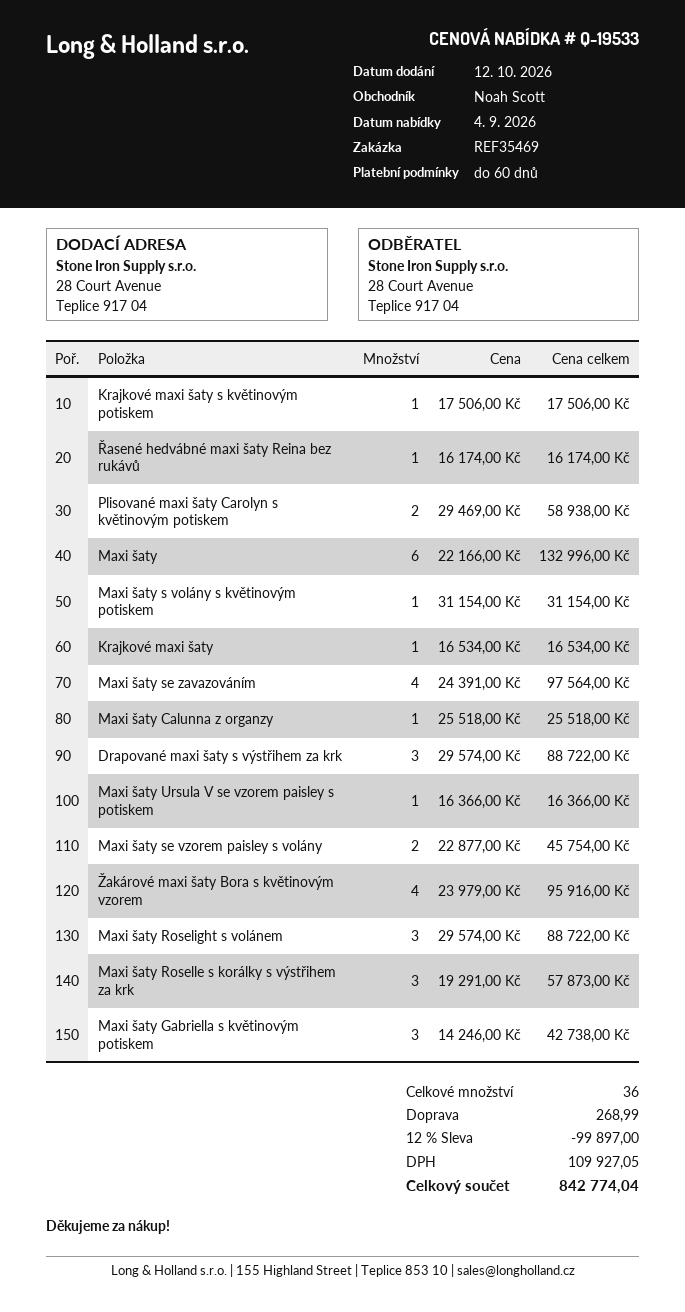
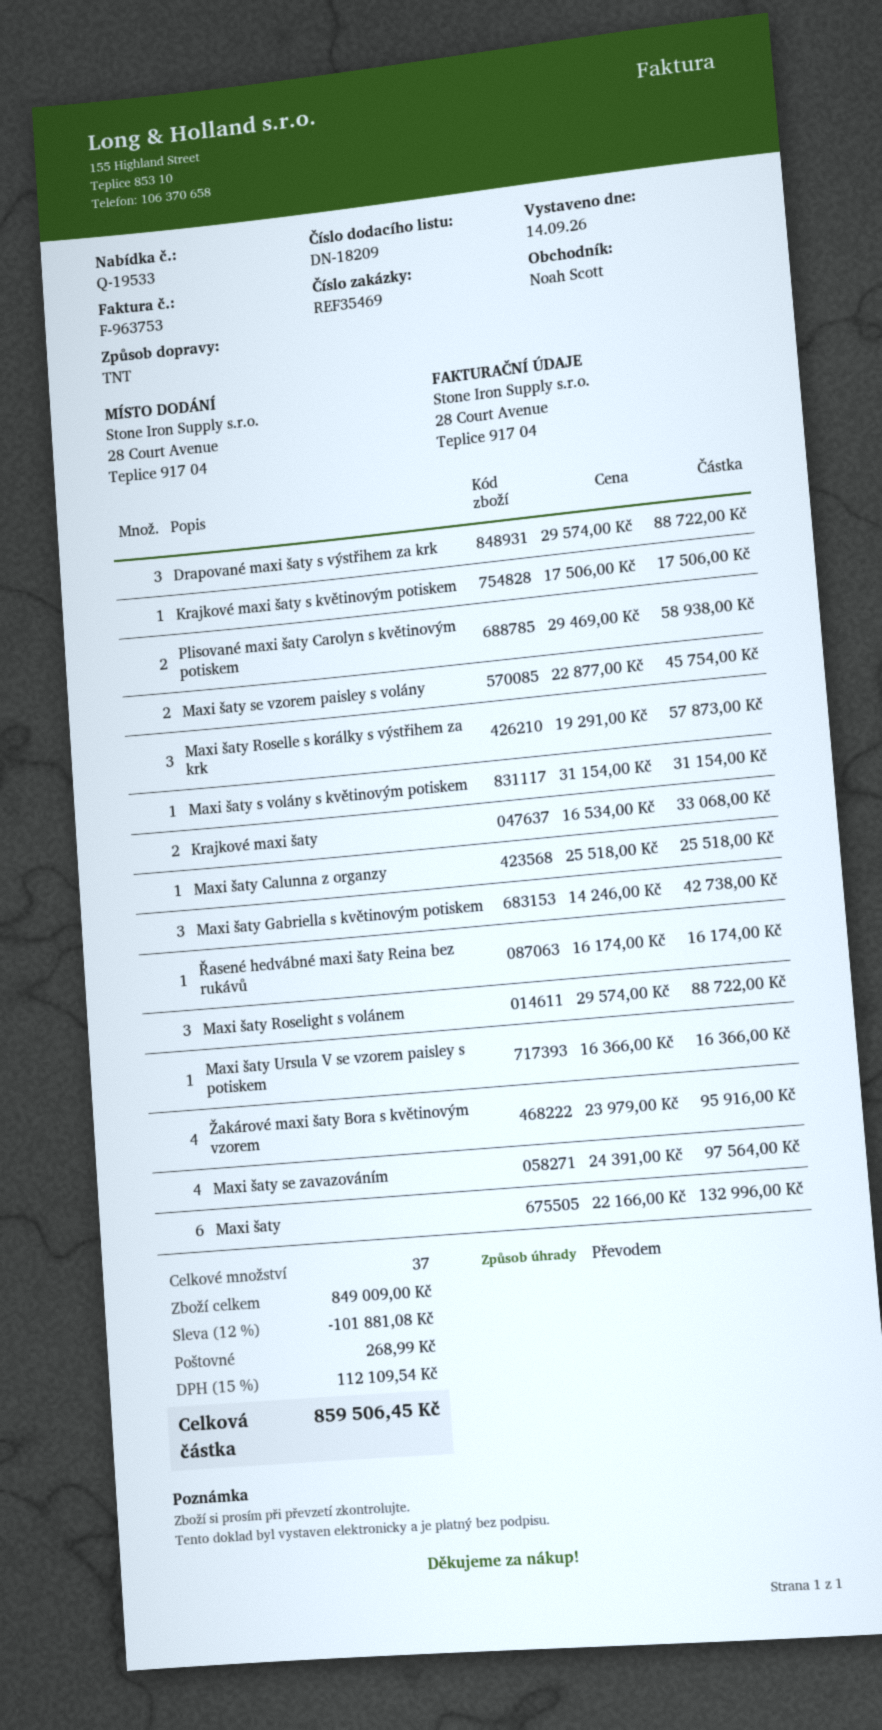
Krajkové maxi šaty: 1 x 16534.00 = 16534.00 -> 2 x 16534.00 = 33068.00
total quantity: 36 -> 37
discount: 12% = 99897.00 -> 12% = 101881.08
tax: 109927.05 -> 112109.54
total: 842774.04 -> 859506.45

